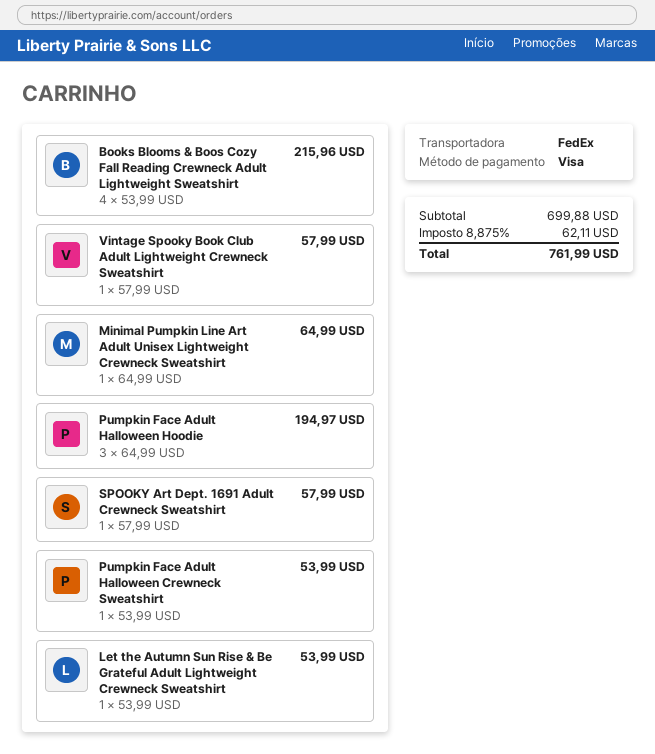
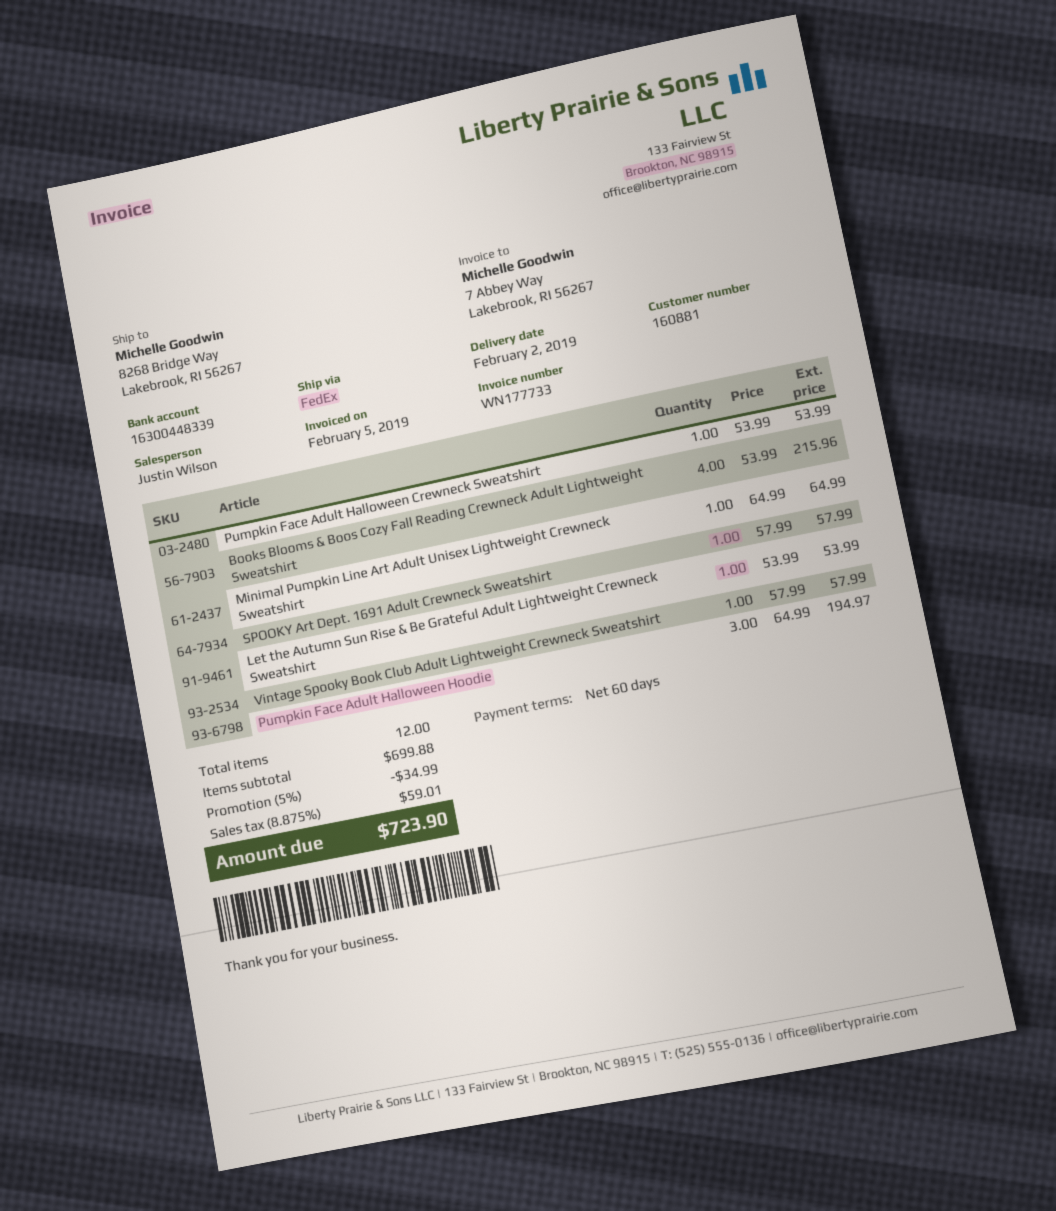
discount: none -> 5% = 34.99
tax: 8.875% = 62.11 -> 8.875% = 59.01
total: 761.99 -> 723.90

